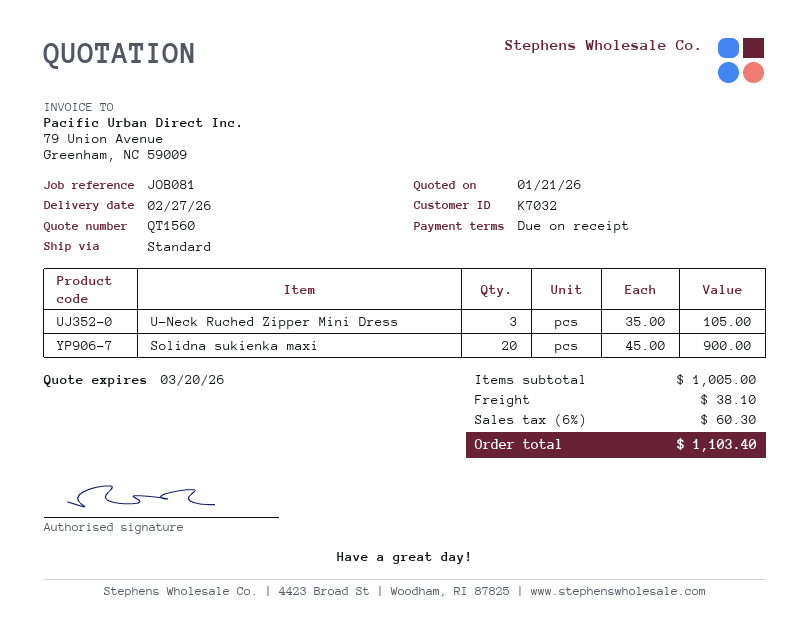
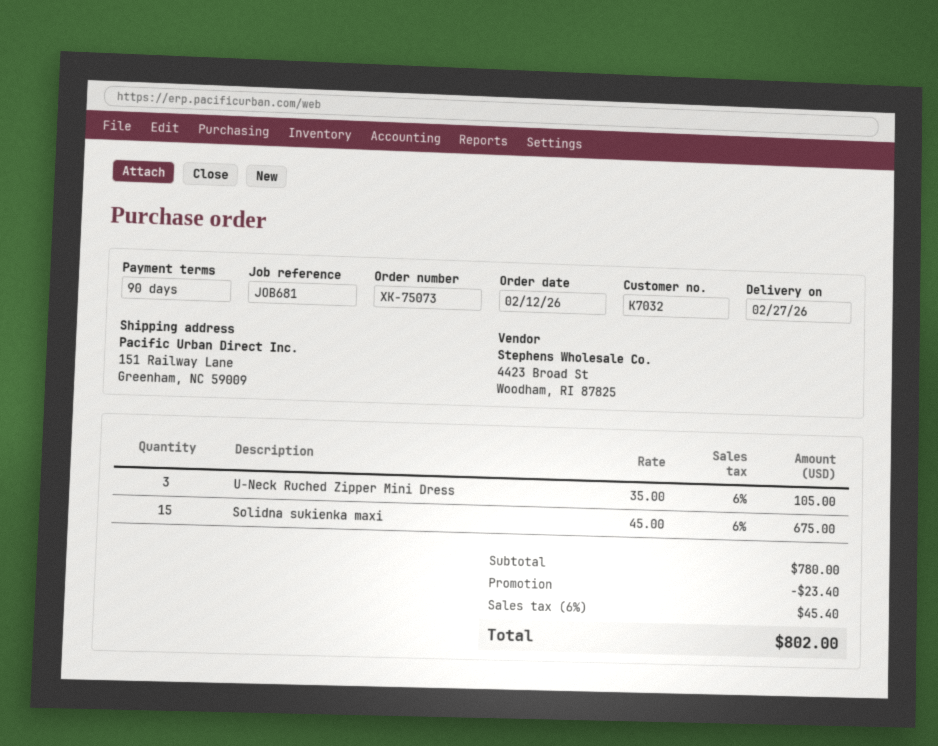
payment terms: on receipt -> 90 days
reference: JOB081 -> JOB681
Solidna sukienka maxi: 20 x 45.00 = 900.00 -> 15 x 45.00 = 675.00
subtotal: 1005.00 -> 780.00
discount: none -> 23.40
shipping: 38.10 -> none
tax: 6% = 60.30 -> 6% = 45.40
total: 1103.40 -> 802.00

